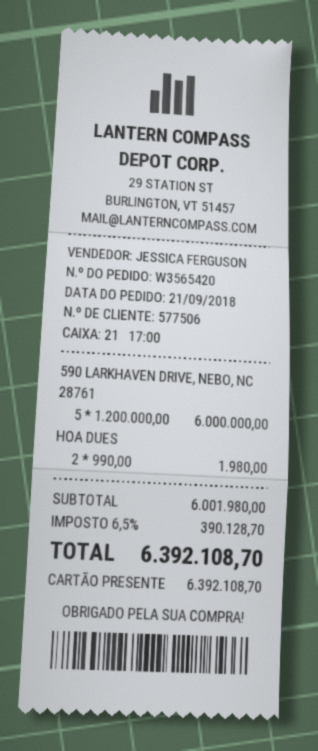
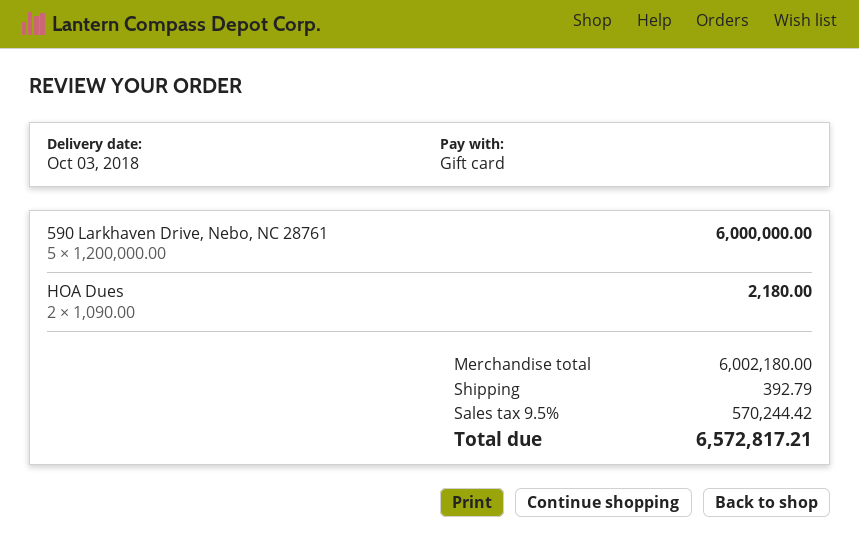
HOA DUES: 2 x 990.00 = 1980.00 -> 2 x 1090.00 = 2180.00
subtotal: 6001980.00 -> 6002180.00
shipping: none -> 392.79
tax: 6.5% = 390128.70 -> 9.5% = 570244.42
total: 6392108.70 -> 6572817.21

